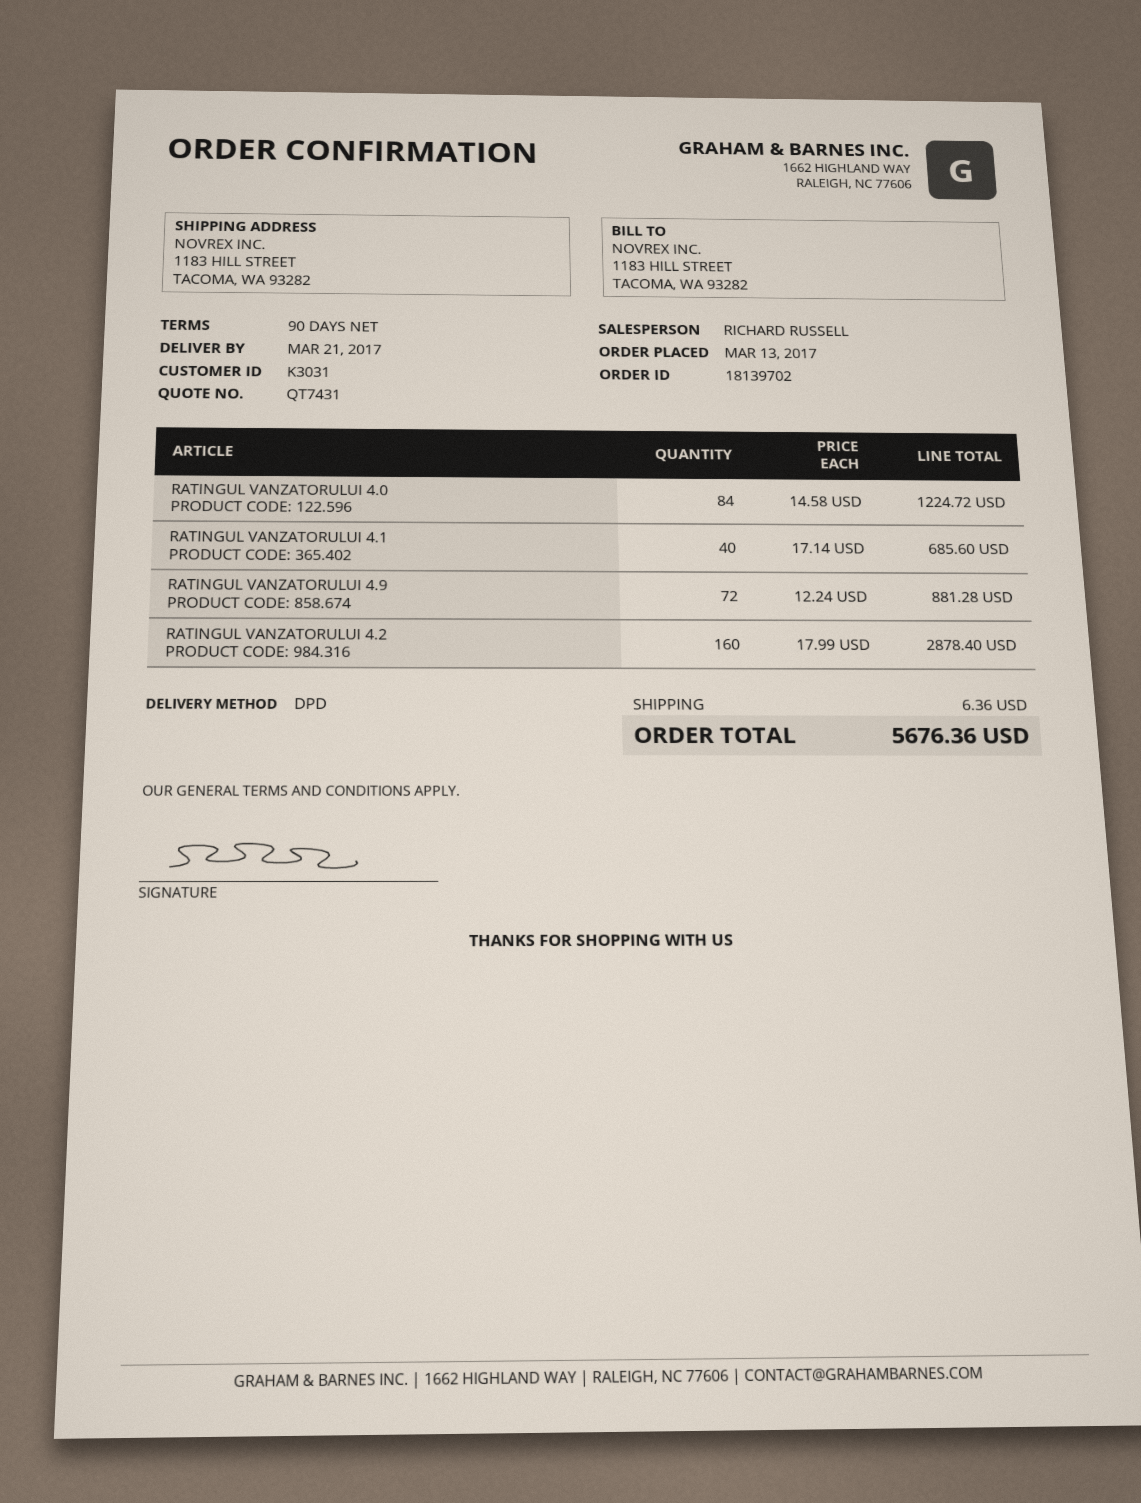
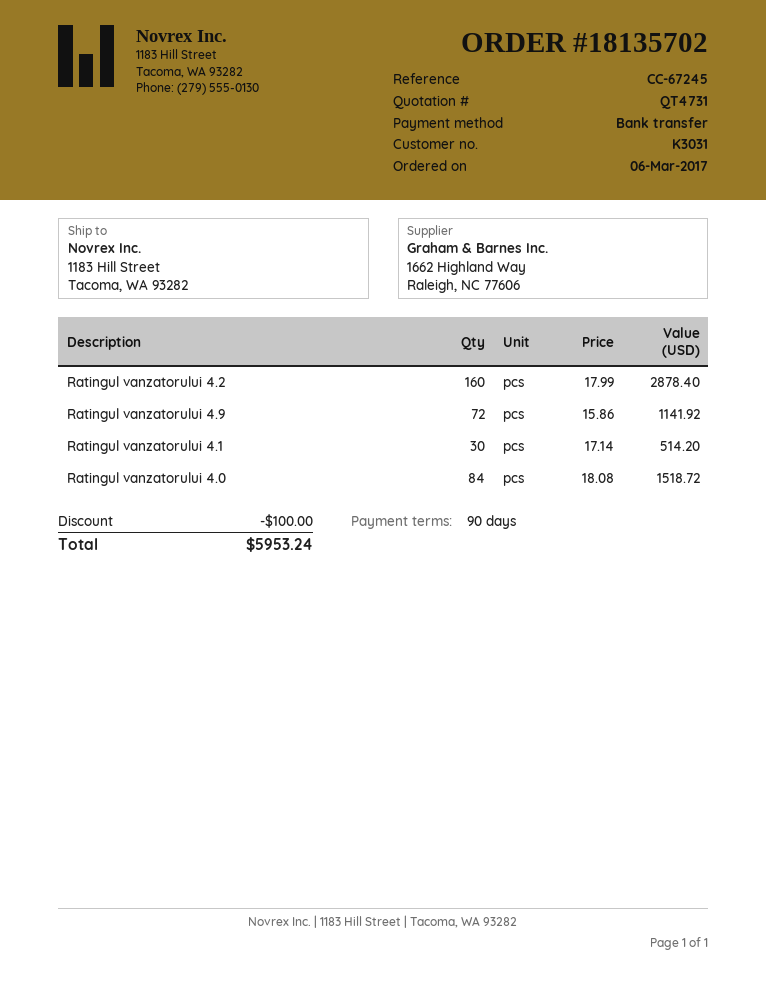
quote number: QT7431 -> QT4731
order number: 18139702 -> 18135702
order date: 2017-03-13 -> 2017-03-06
RATINGUL VANZATORULUI 4.0: 84 x 14.58 = 1224.72 -> 84 x 18.08 = 1518.72
RATINGUL VANZATORULUI 4.1: 40 x 17.14 = 685.60 -> 30 x 17.14 = 514.20
RATINGUL VANZATORULUI 4.9: 72 x 12.24 = 881.28 -> 72 x 15.86 = 1141.92
discount: none -> 100.00
shipping: 6.36 -> none
total: 5676.36 -> 5953.24

